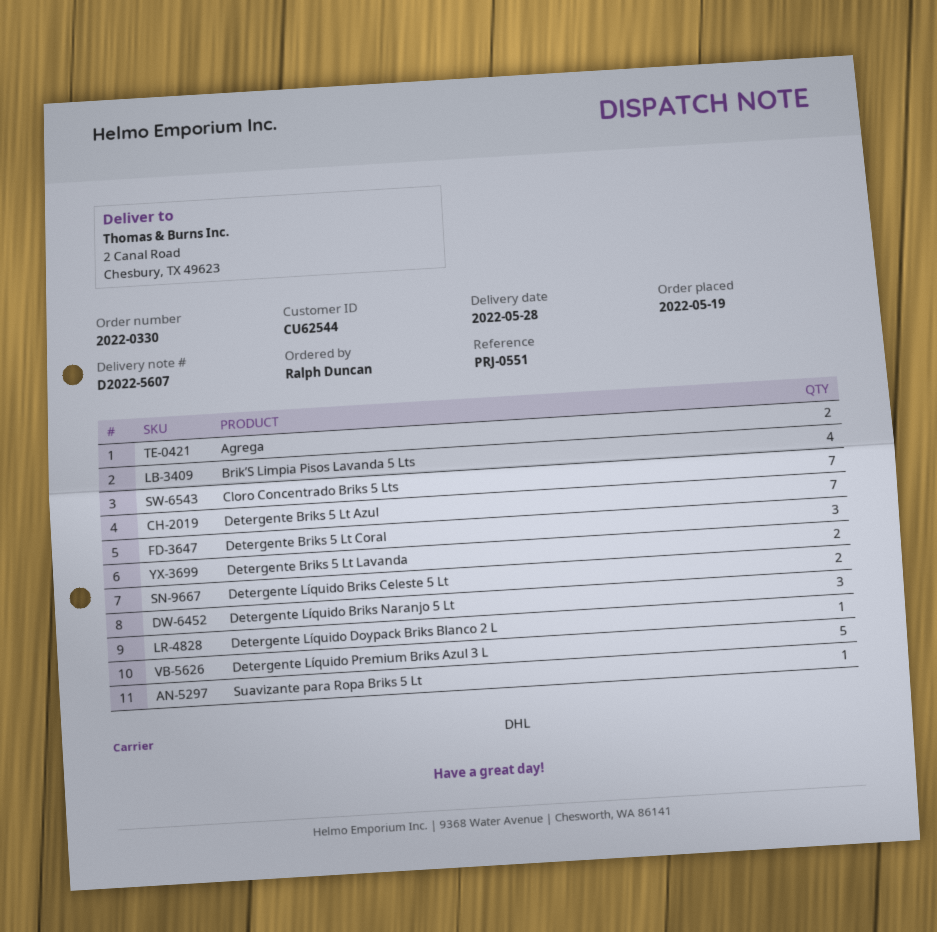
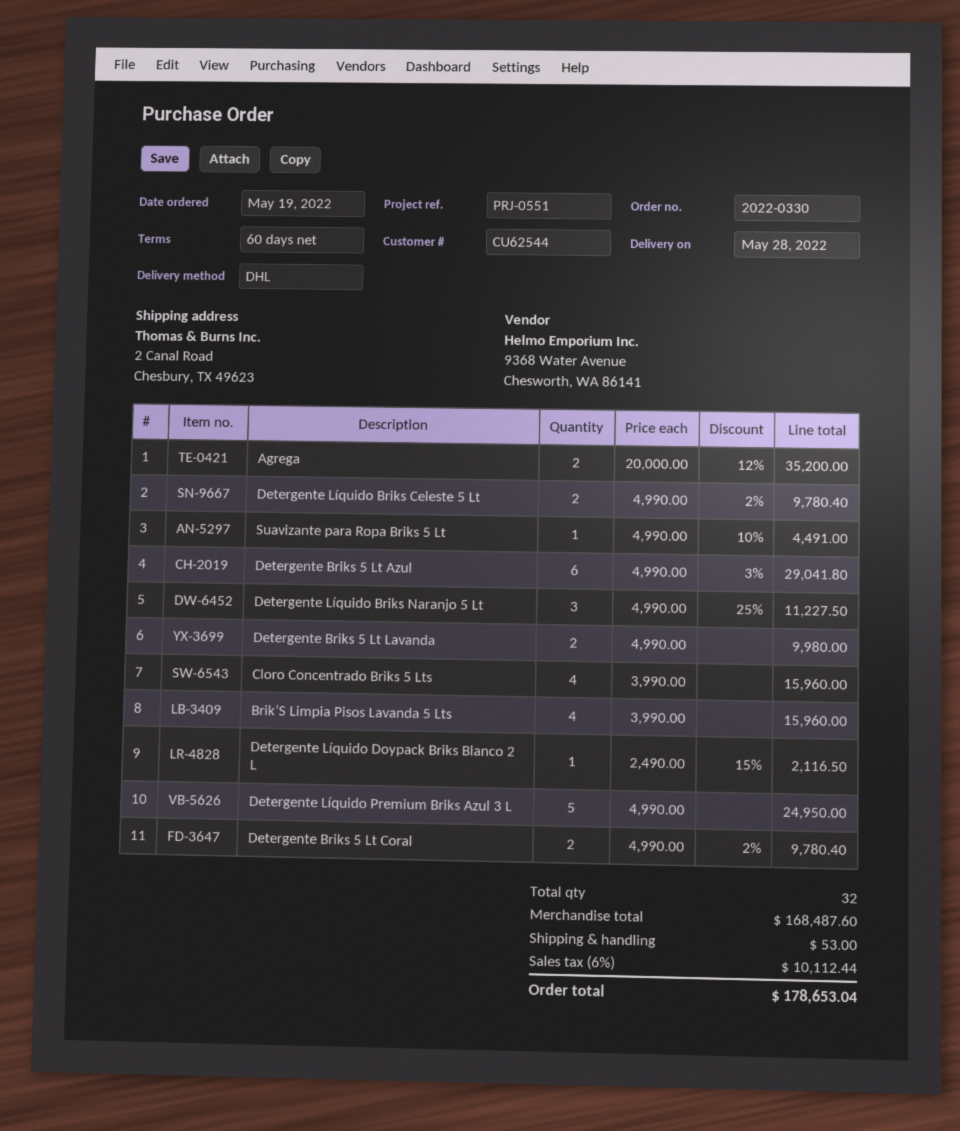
Cloro Concentrado Briks 5 Lts: 7 -> 4
Detergente Briks 5 Lt Azul: 7 -> 6
Detergente Briks 5 Lt Coral: 3 -> 2

